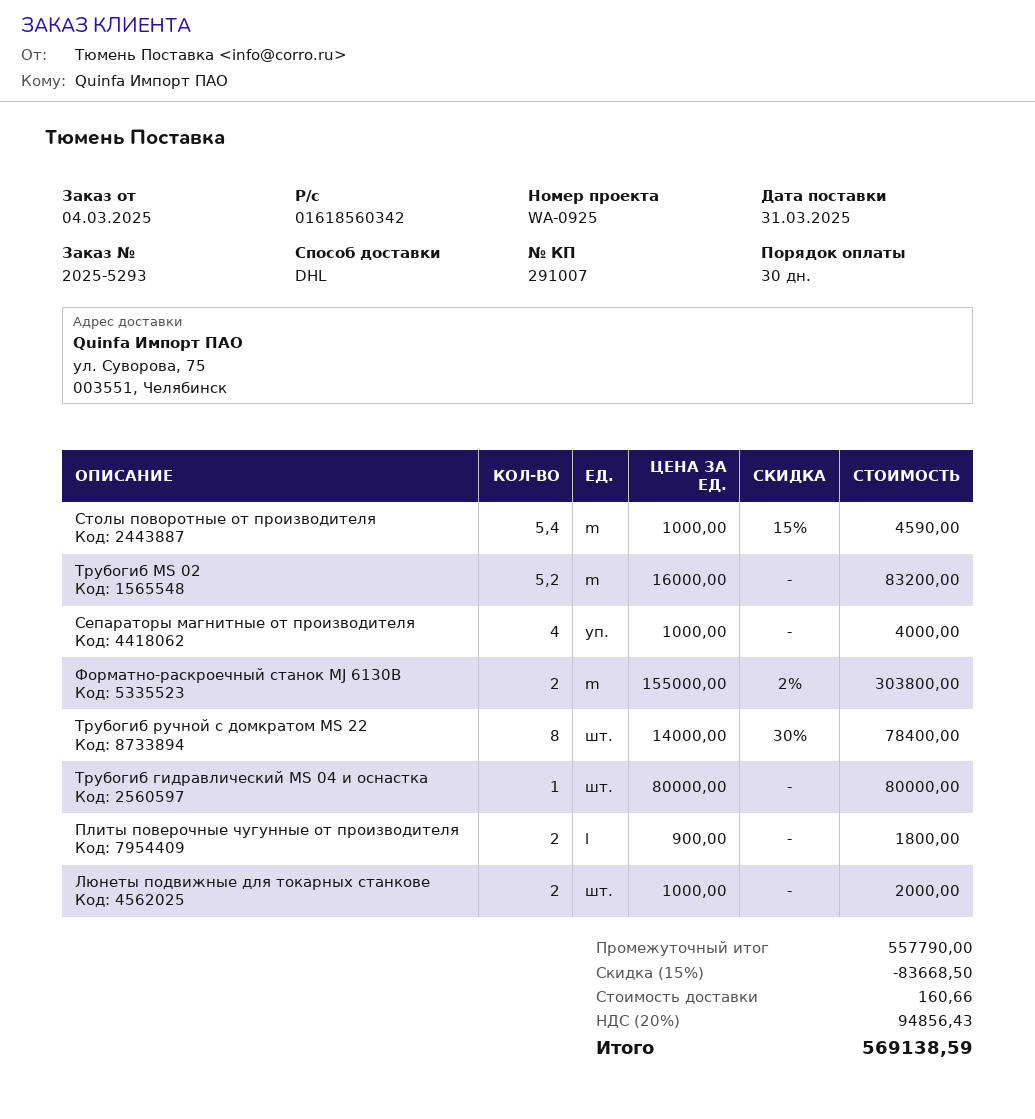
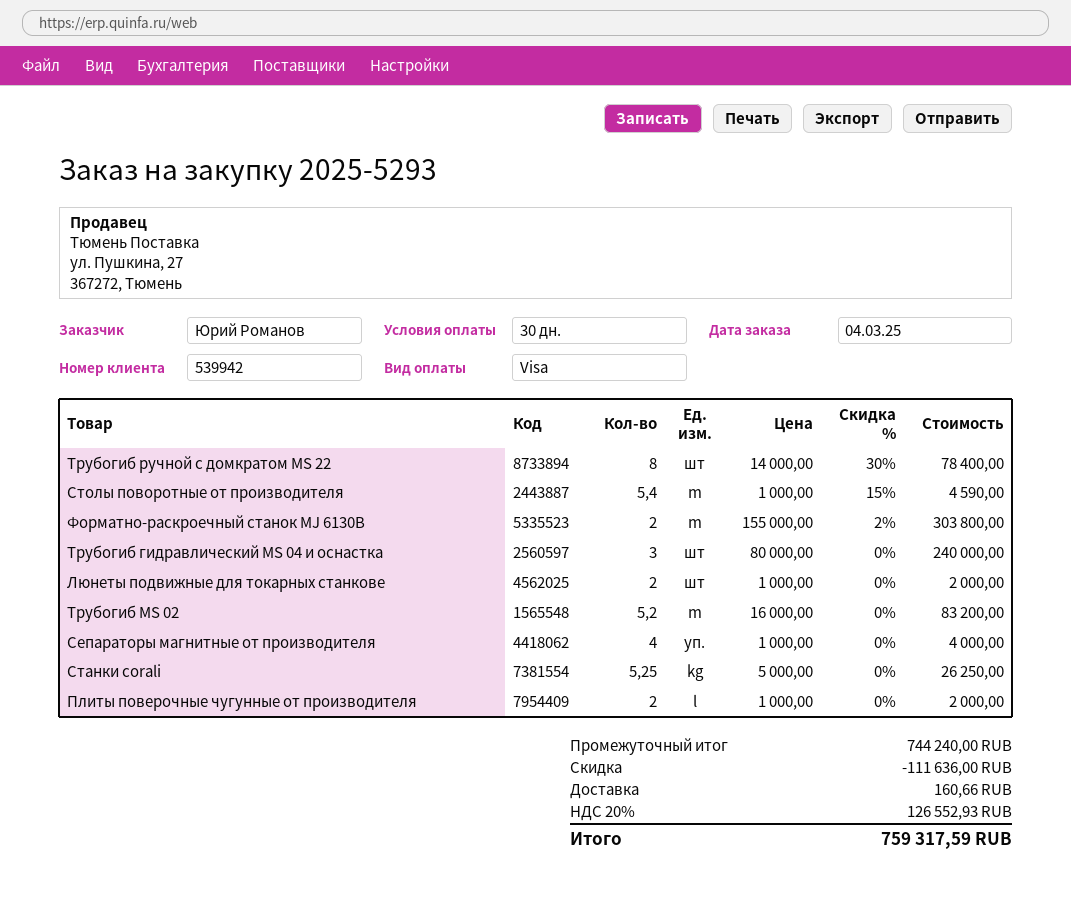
Трубогиб гидравлический MS 04 и оснастка: 1 x 80000.00 = 80000.00 -> 3 x 80000.00 = 240000.00
Плиты поверочные чугунные от производителя: 2 x 900.00 = 1800.00 -> 2 x 1000.00 = 2000.00
Станки corali: none -> 5.25 x 5000.00 = 26250.00
subtotal: 557790.00 -> 744240.00
discount: 83668.50 -> 111636.00
tax: 20% = 94856.43 -> 20% = 126552.93
total: 569138.59 -> 759317.59

